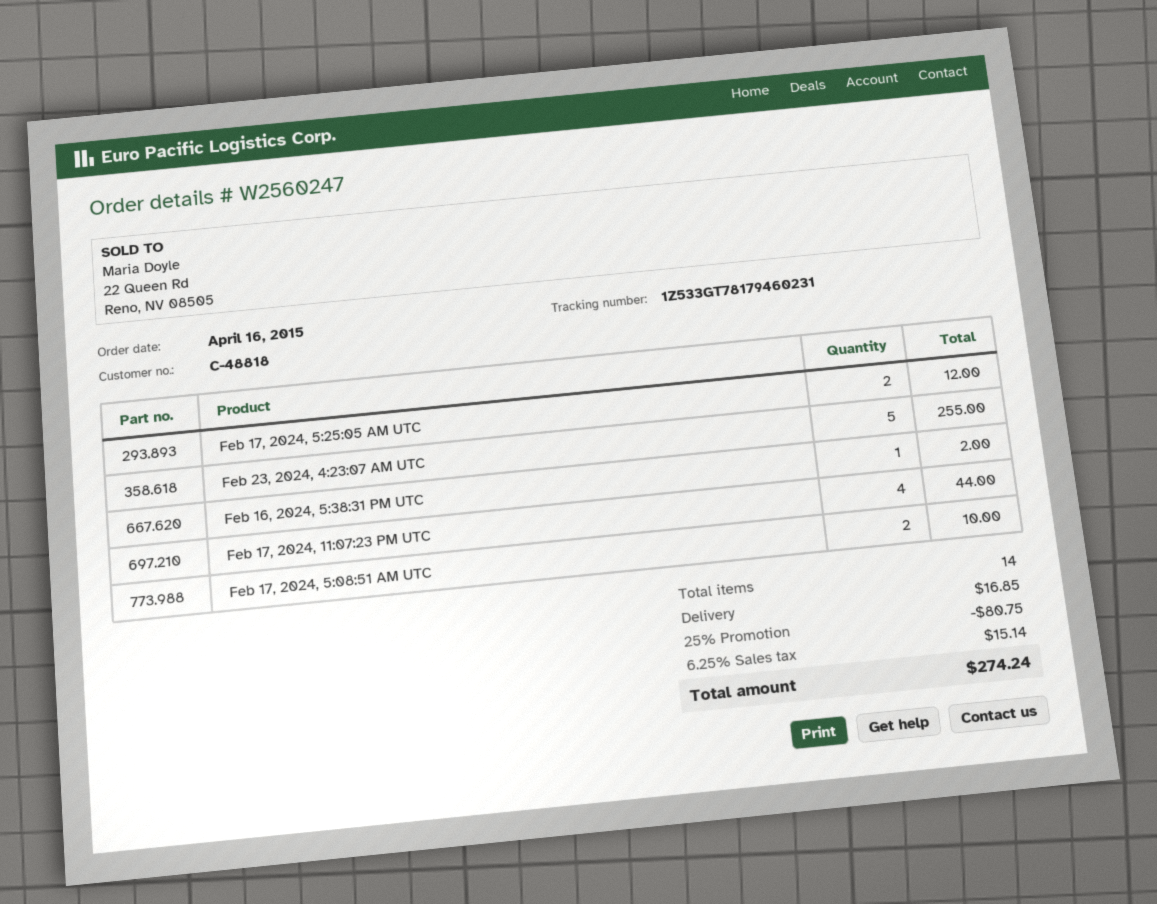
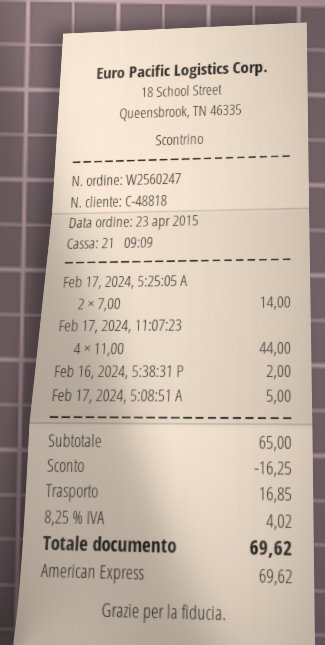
order date: 2015-04-16 -> 2015-04-23
Feb 17, 2024, 5:25:05 AM UTC: 2 for 12.00 -> 2 for 14.00
Feb 23, 2024, 4:23:07 AM UTC: 5 for 255.00 -> none
Feb 17, 2024, 5:08:51 AM UTC: 2 for 10.00 -> 1 for 5.00
discount: 80.75 -> 16.25
tax: 6.25% = 15.14 -> 8.25% = 4.02
total: 274.24 -> 69.62

